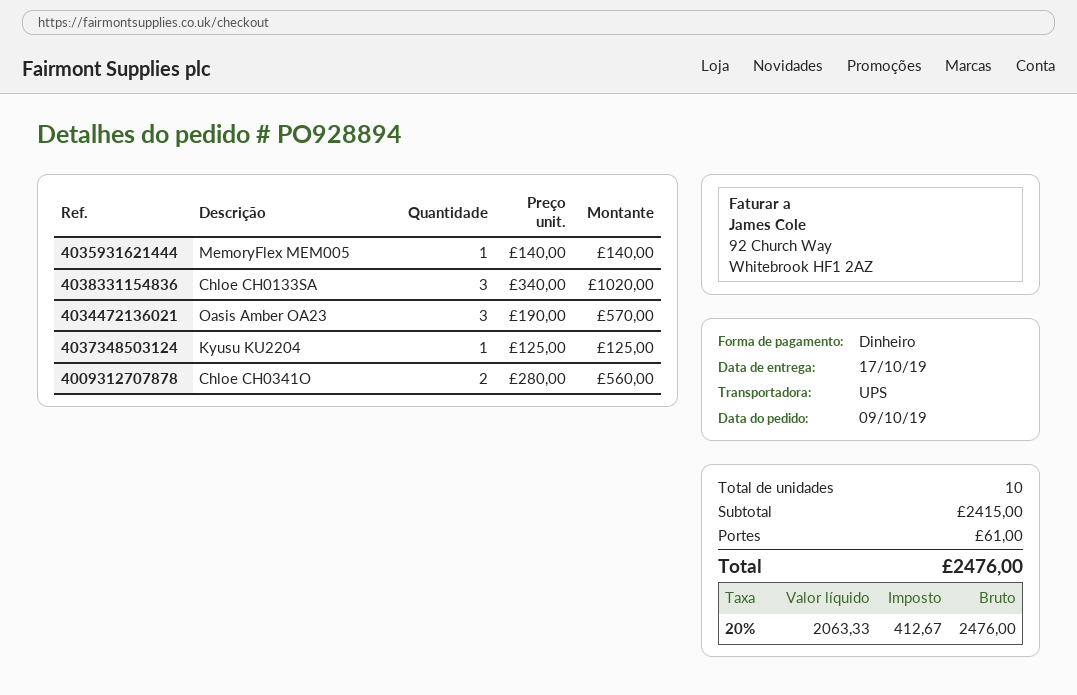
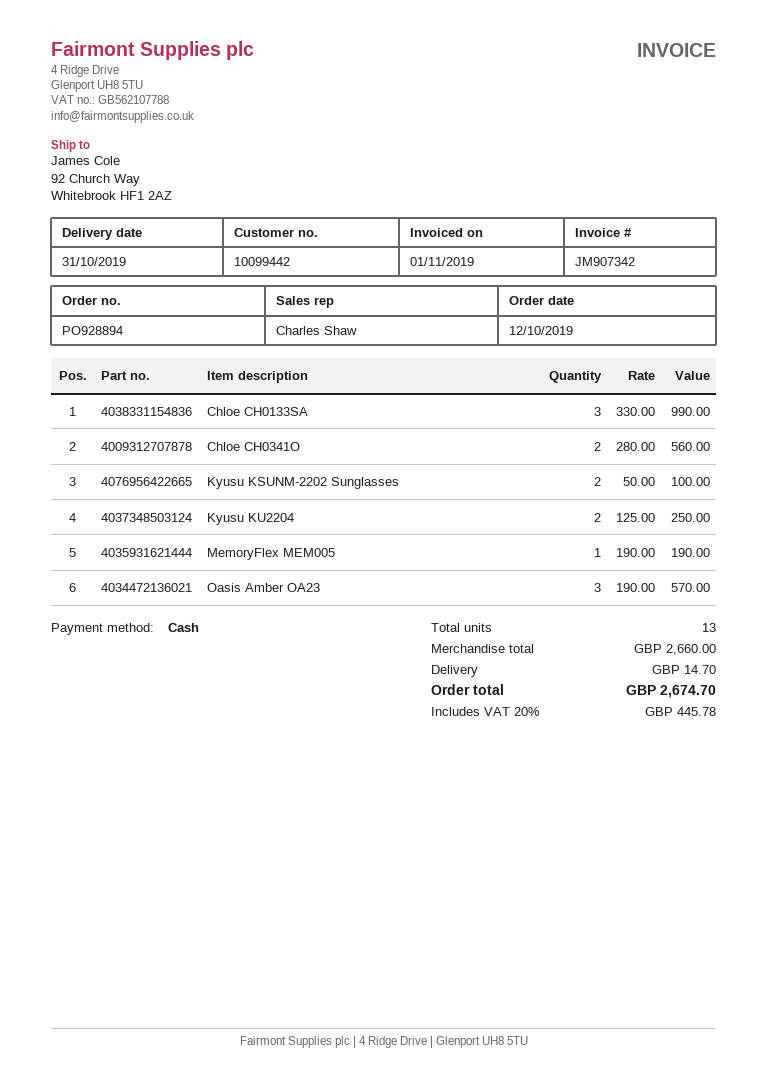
order date: 2019-10-09 -> 2019-10-12
delivery date: 2019-10-17 -> 2019-10-31
MemoryFlex MEM005: 1 x 140.00 = 140.00 -> 1 x 190.00 = 190.00
Chloe CH0133SA: 3 x 340.00 = 1020.00 -> 3 x 330.00 = 990.00
Kyusu KU2204: 1 x 125.00 = 125.00 -> 2 x 125.00 = 250.00
Kyusu KSUNM-2202 Sunglasses: none -> 2 x 50.00 = 100.00
total quantity: 10 -> 13
subtotal: 2415.00 -> 2660.00
shipping: 61.00 -> 14.70
tax: 20% = 412.67 -> 20% = 445.78
total: 2476.00 -> 2674.70

